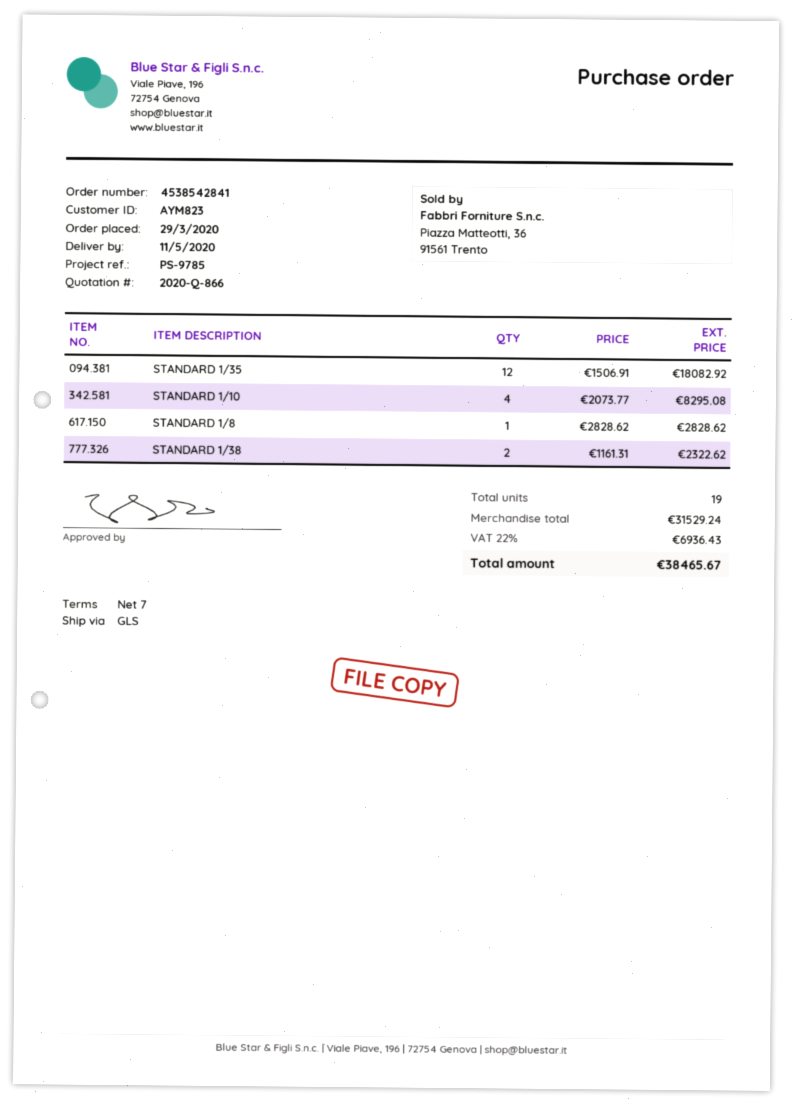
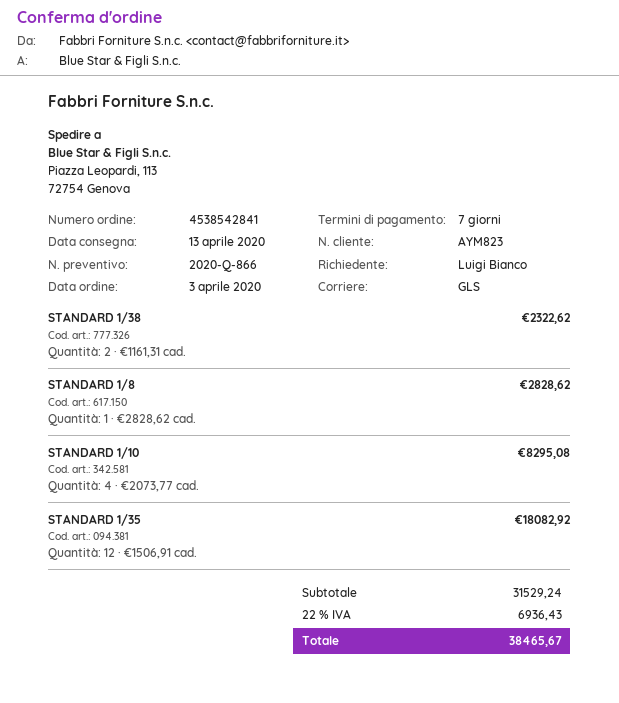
order date: 2020-03-29 -> 2020-04-03
delivery date: 2020-05-11 -> 2020-04-13

